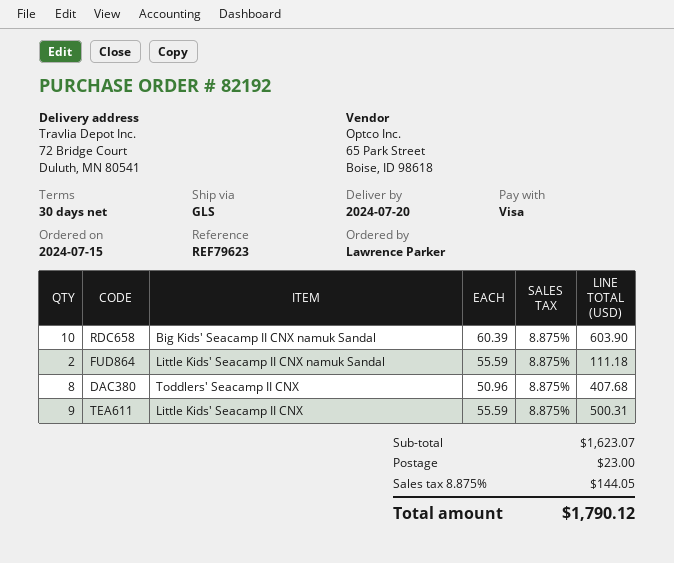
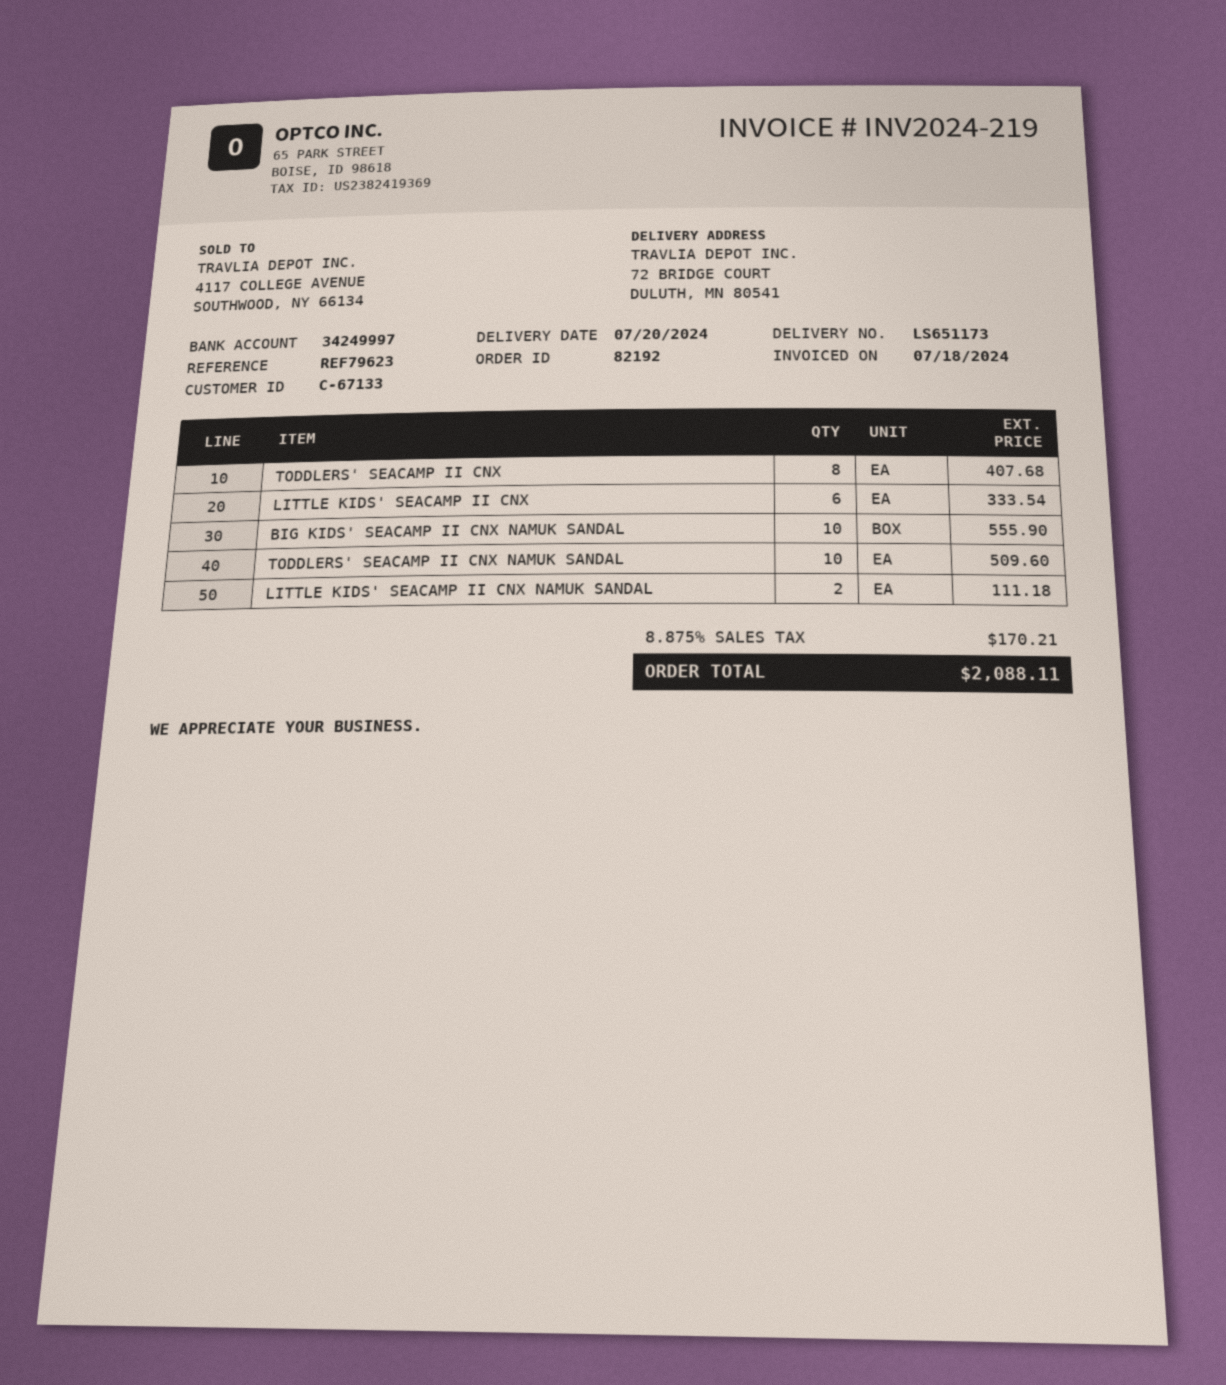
Big Kids' Seacamp II CNX namuk Sandal: 10 for 603.90 -> 10 for 555.90
Little Kids' Seacamp II CNX: 9 for 500.31 -> 6 for 333.54
TODDLERS' SEACAMP II CNX NAMUK SANDAL: none -> 10 for 509.60
shipping: 23.00 -> none
tax: 8.875% = 144.05 -> 8.875% = 170.21
total: 1790.12 -> 2088.11

